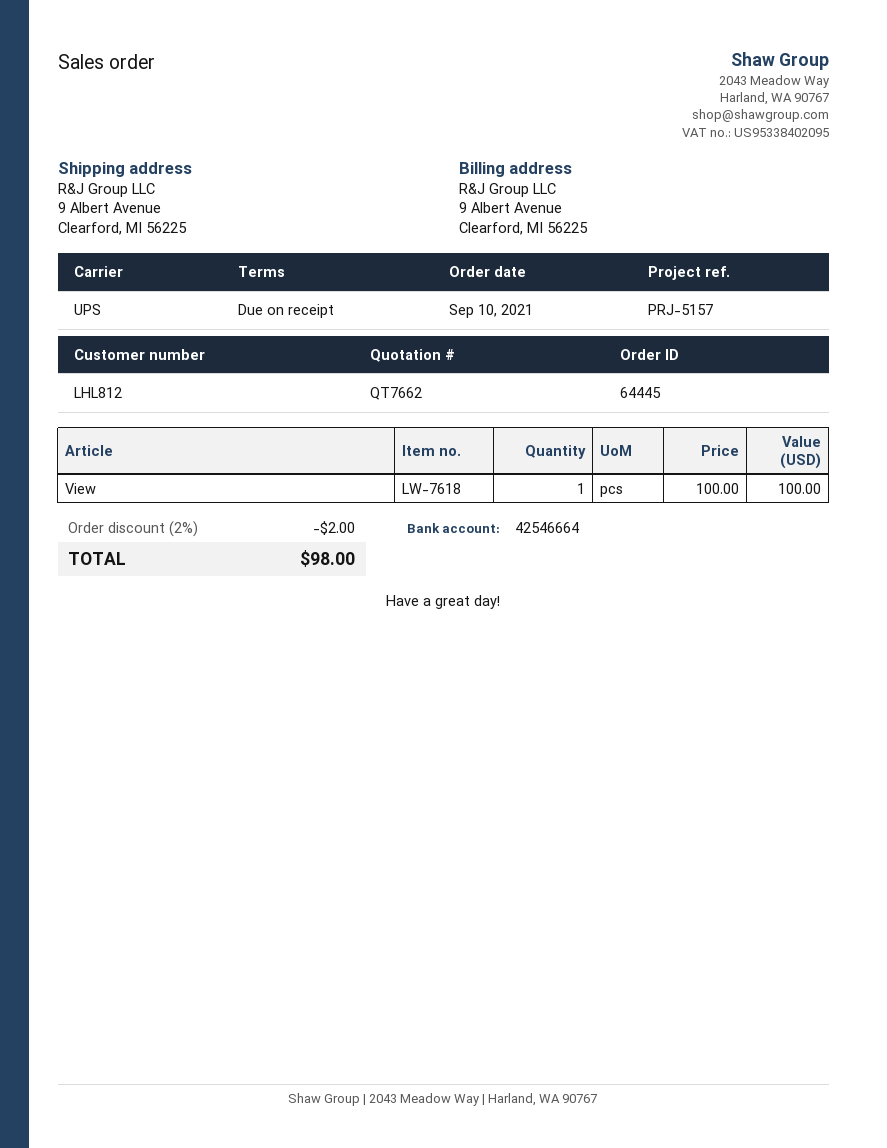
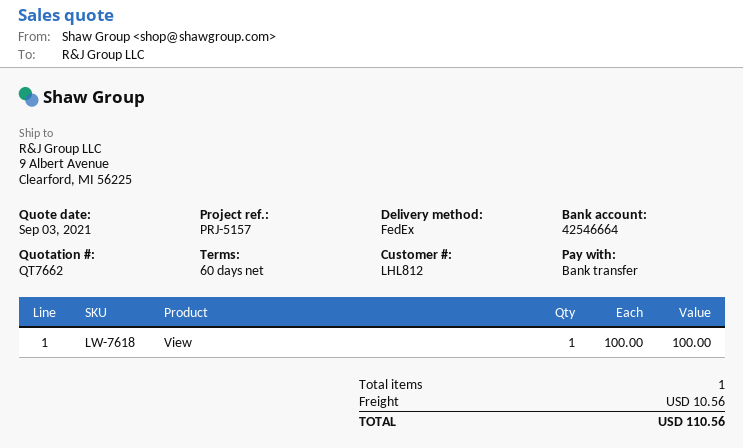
payment terms: on receipt -> 60 days
shipping method: UPS -> FedEx
discount: 2% = 2.00 -> none
shipping: none -> 10.56
total: 98.00 -> 110.56

